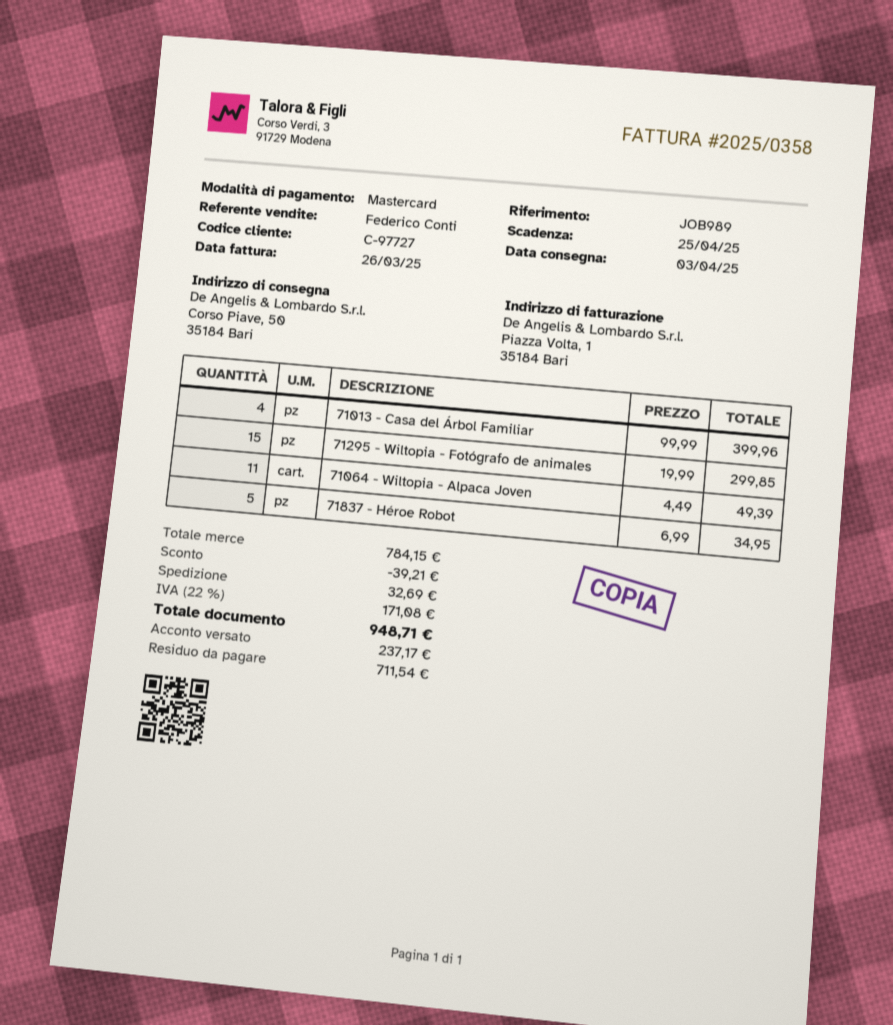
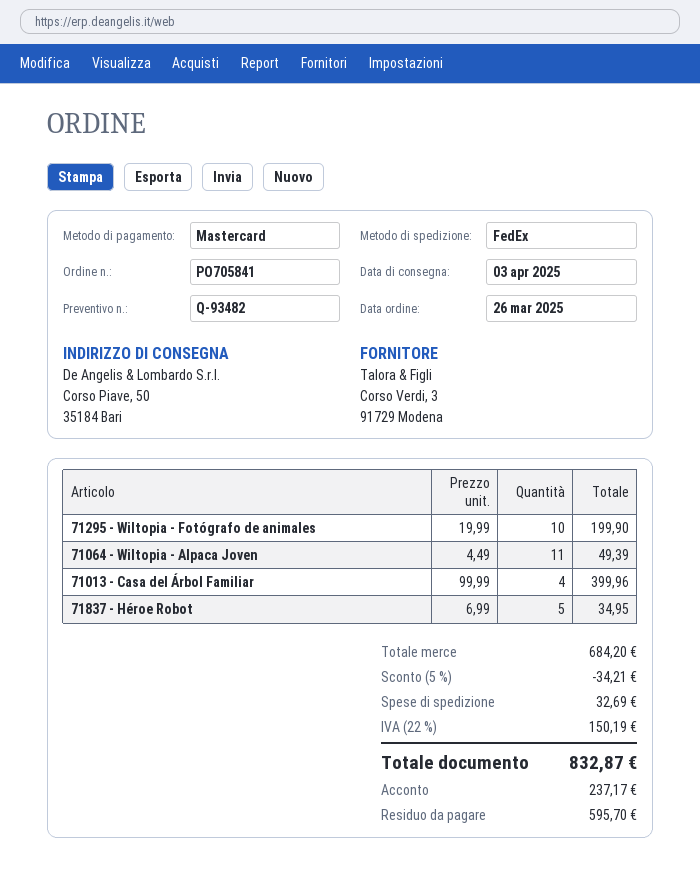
71295 - Wiltopia - Fotógrafo de animales: 15 x 19.99 = 299.85 -> 10 x 19.99 = 199.90
subtotal: 784.15 -> 684.20
discount: 39.21 -> 34.21
tax: 22% = 171.08 -> 22% = 150.19
total: 948.71 -> 832.87
balance: 711.54 -> 595.70

